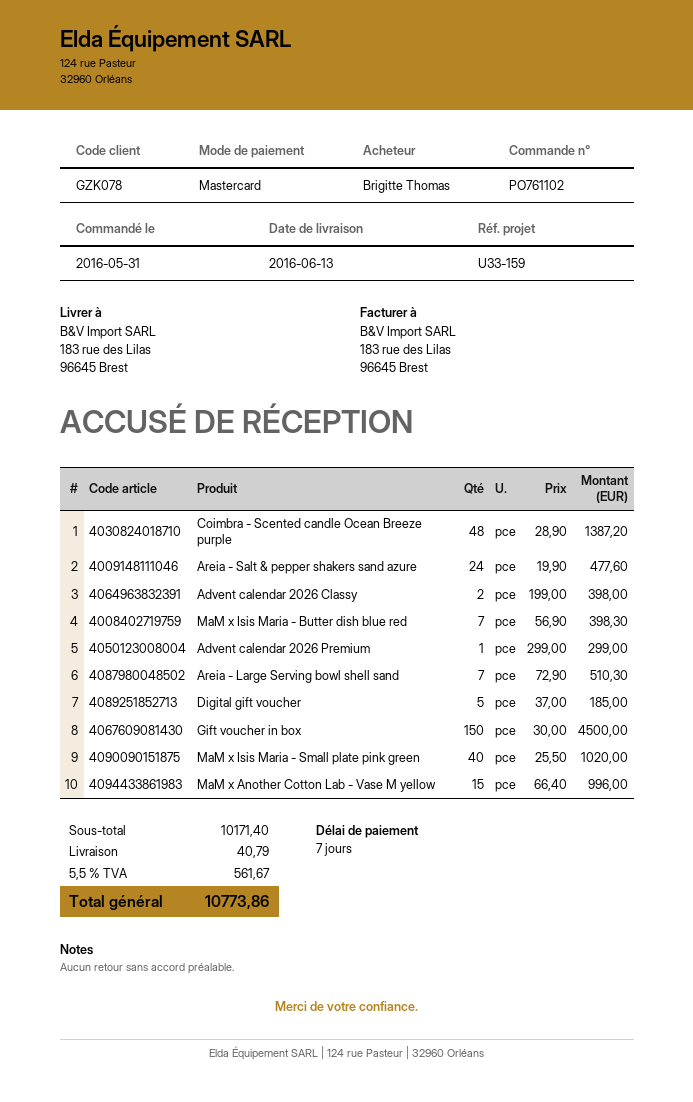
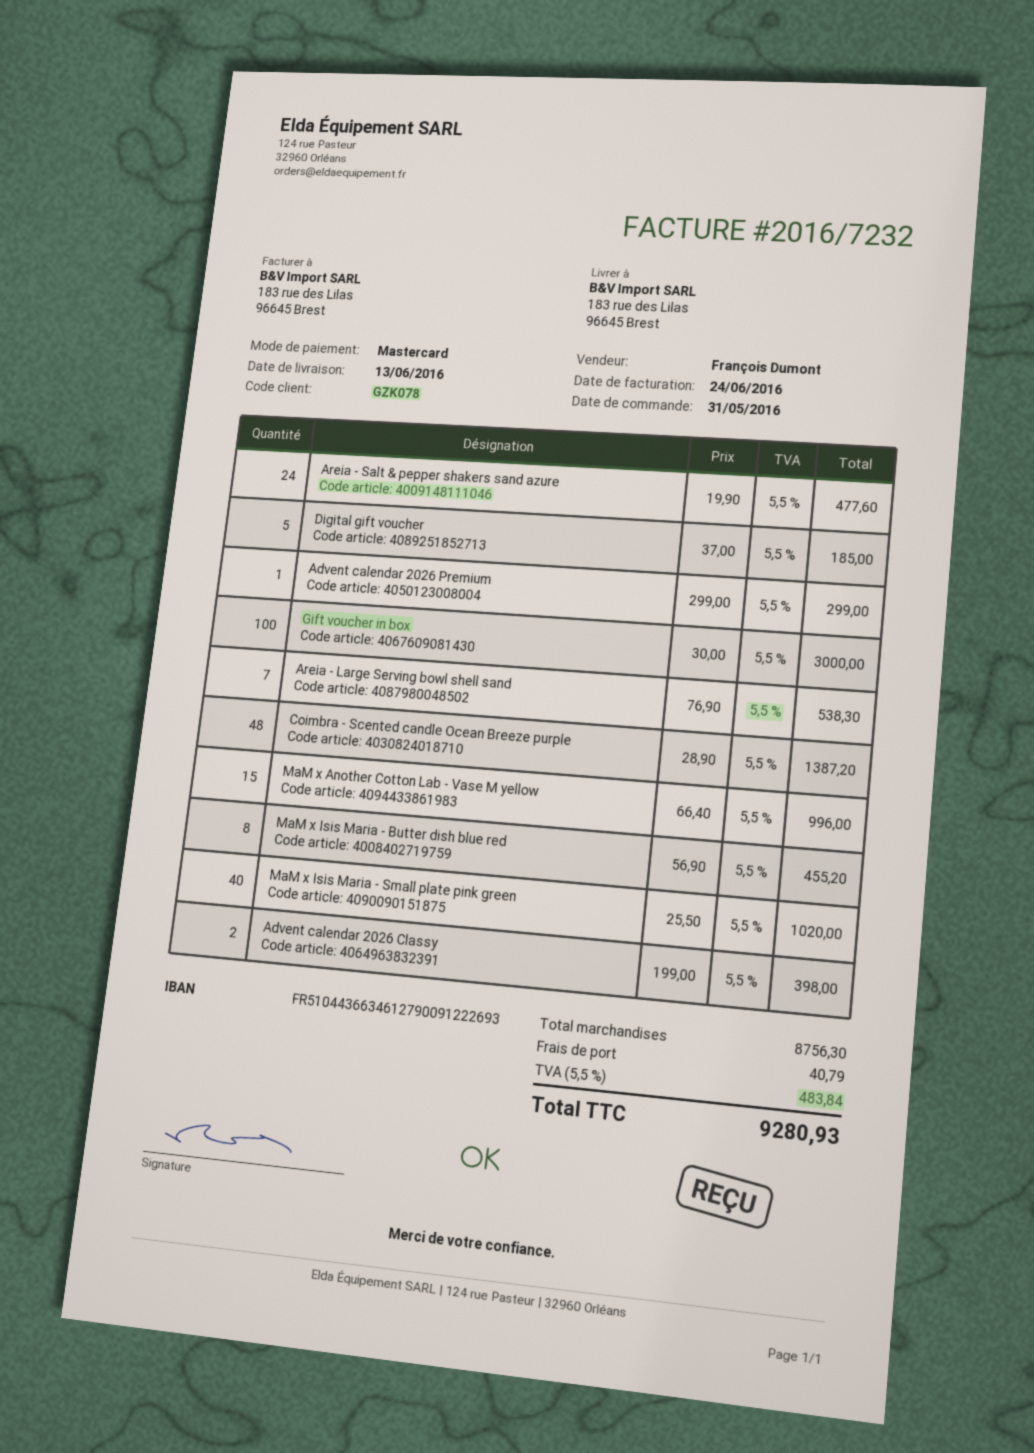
MaM x Isis Maria - Butter dish blue red: 7 x 56.90 = 398.30 -> 8 x 56.90 = 455.20
Areia - Large Serving bowl shell sand: 7 x 72.90 = 510.30 -> 7 x 76.90 = 538.30
Gift voucher in box: 150 x 30.00 = 4500.00 -> 100 x 30.00 = 3000.00
subtotal: 10171.40 -> 8756.30
tax: 5.5% = 561.67 -> 5.5% = 483.84
total: 10773.86 -> 9280.93

